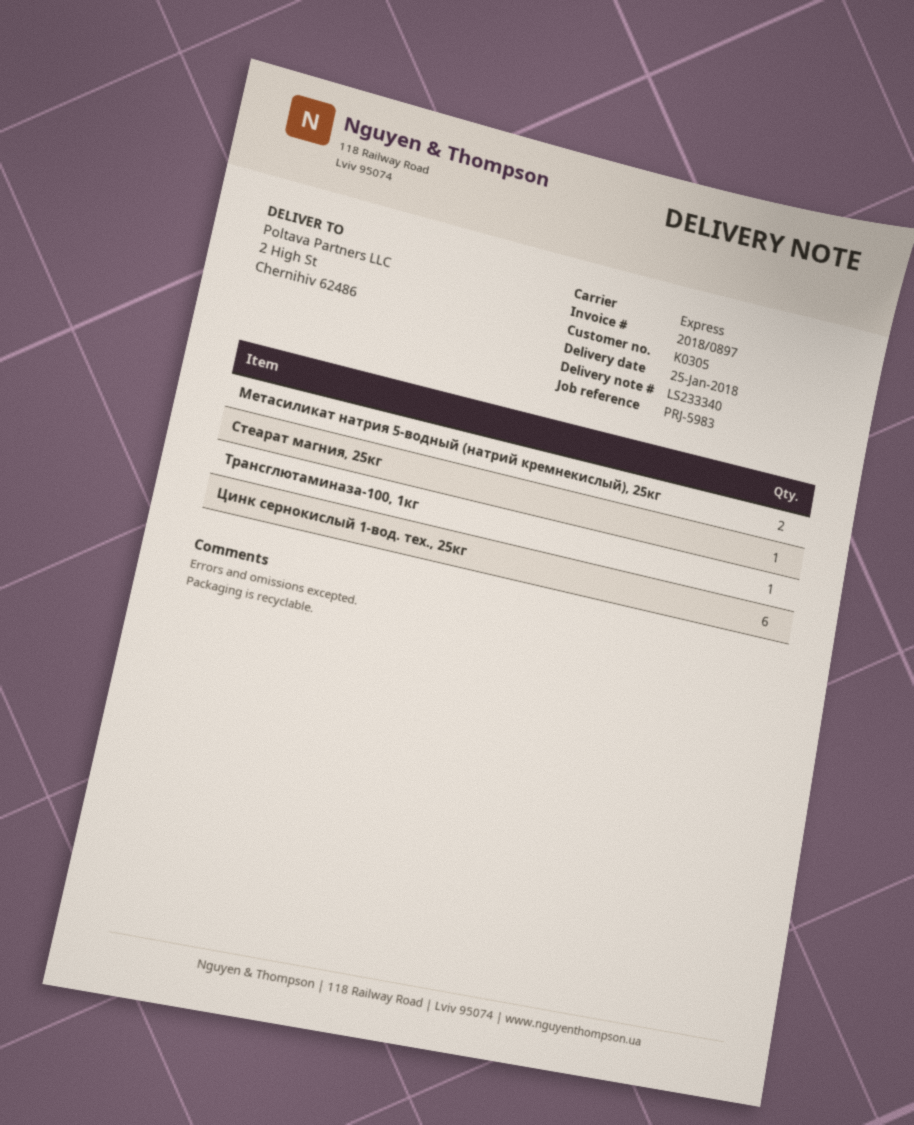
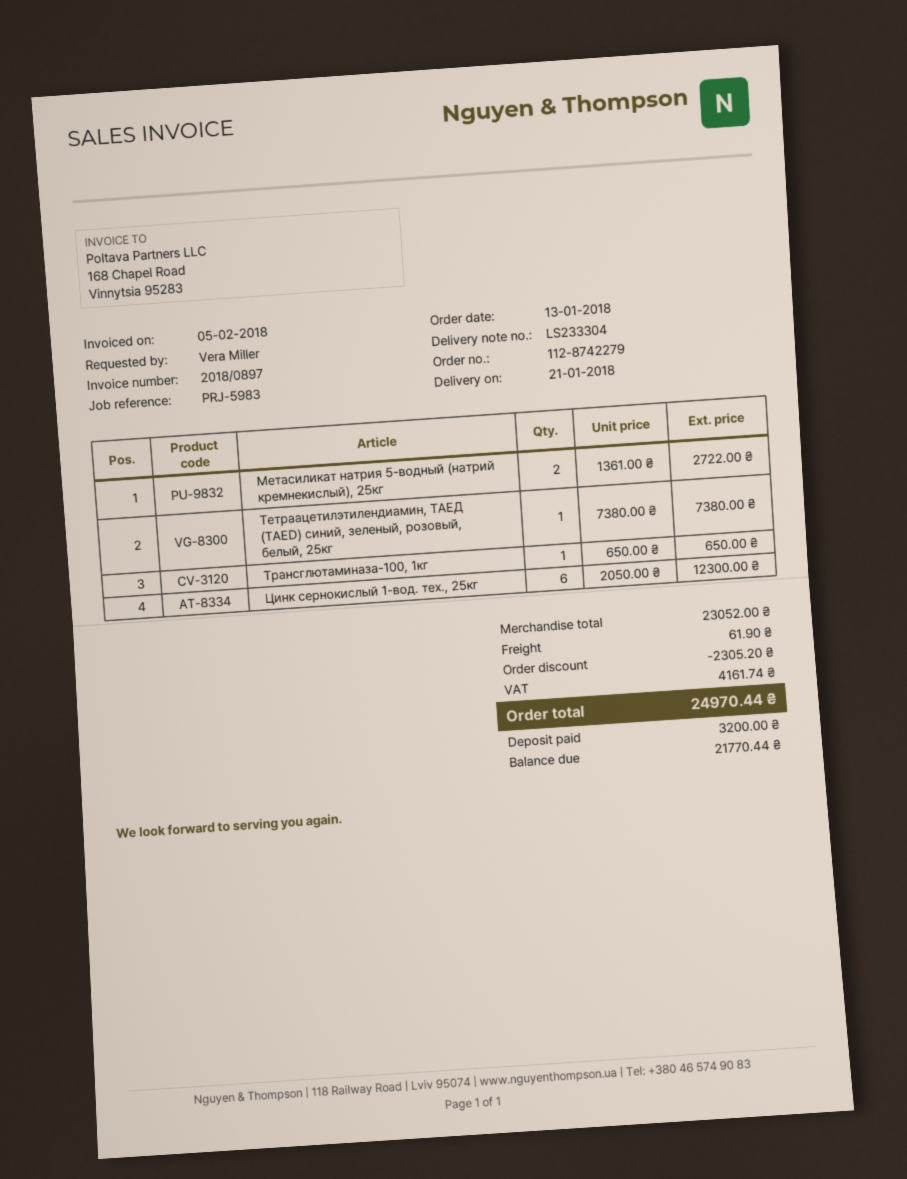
delivery note number: LS233340 -> LS233304
delivery date: 2018-01-25 -> 2018-01-21
Стеарат магния, 25кг: 1 -> none
Тетраацетилэтилендиамин, ТАЕД (TAED) синий, зеленый, розовый, белый, 25кг: none -> 1

